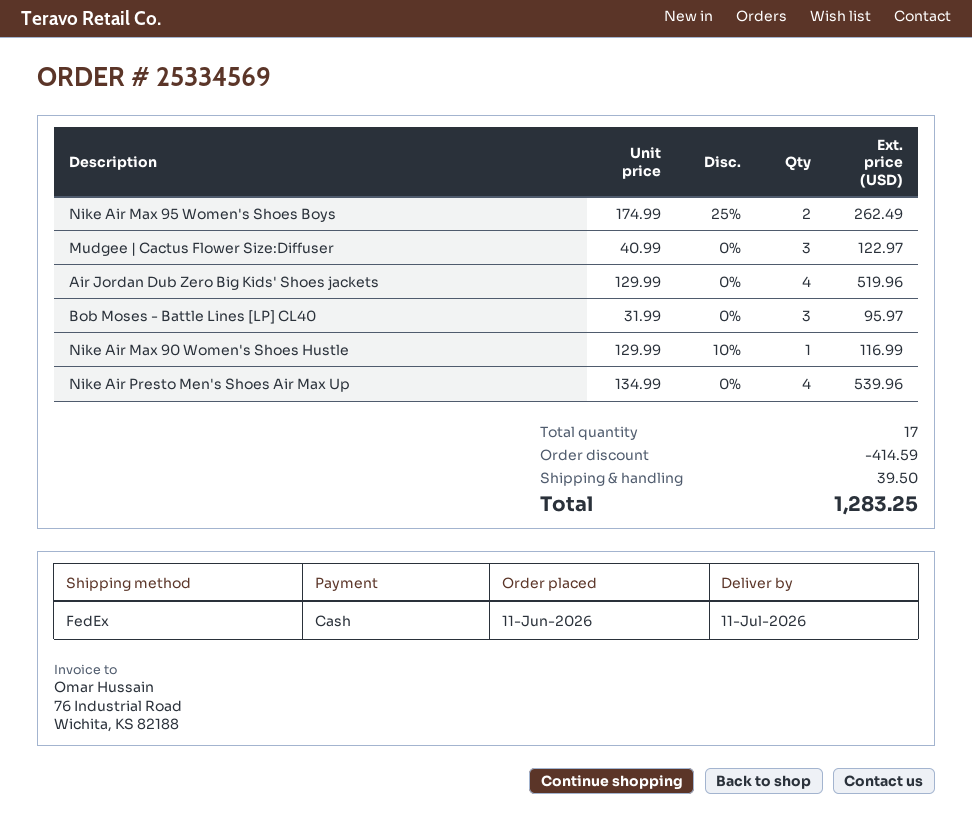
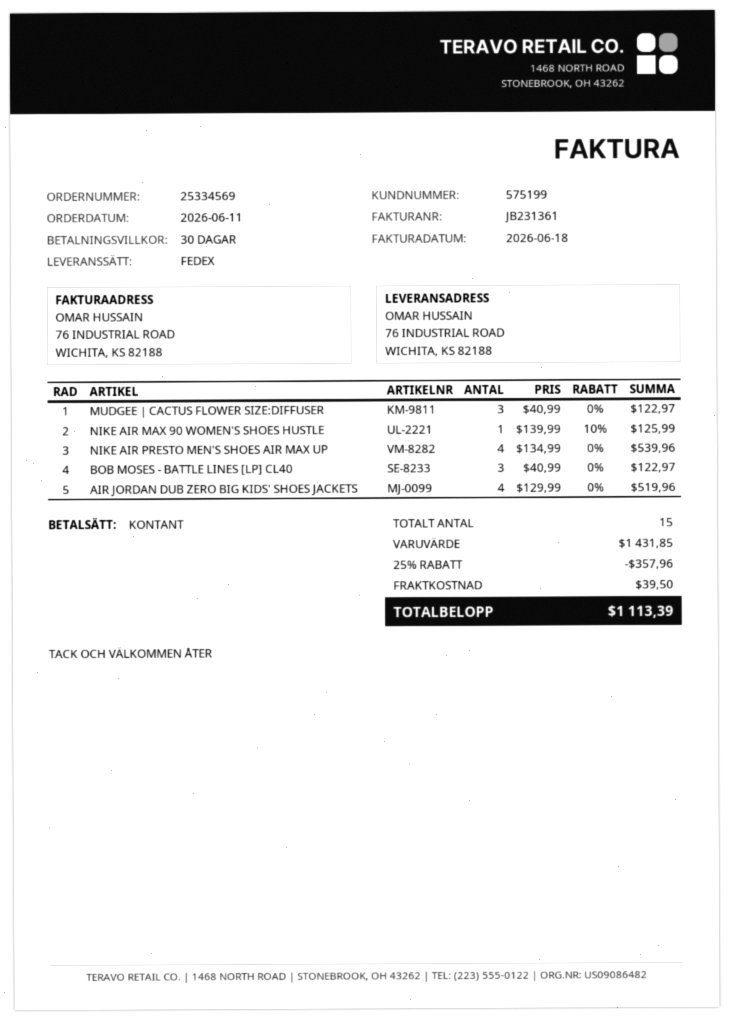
Nike Air Max 95 Women's Shoes Boys: 2 x 174.99 - 25% = 262.49 -> none
Bob Moses - Battle Lines [LP] CL40: 3 x 31.99 = 95.97 -> 3 x 40.99 = 122.97
Nike Air Max 90 Women's Shoes Hustle: 1 x 129.99 - 10% = 116.99 -> 1 x 139.99 - 10% = 125.99
total quantity: 17 -> 15
discount: 414.59 -> 357.96
total: 1283.25 -> 1113.39

